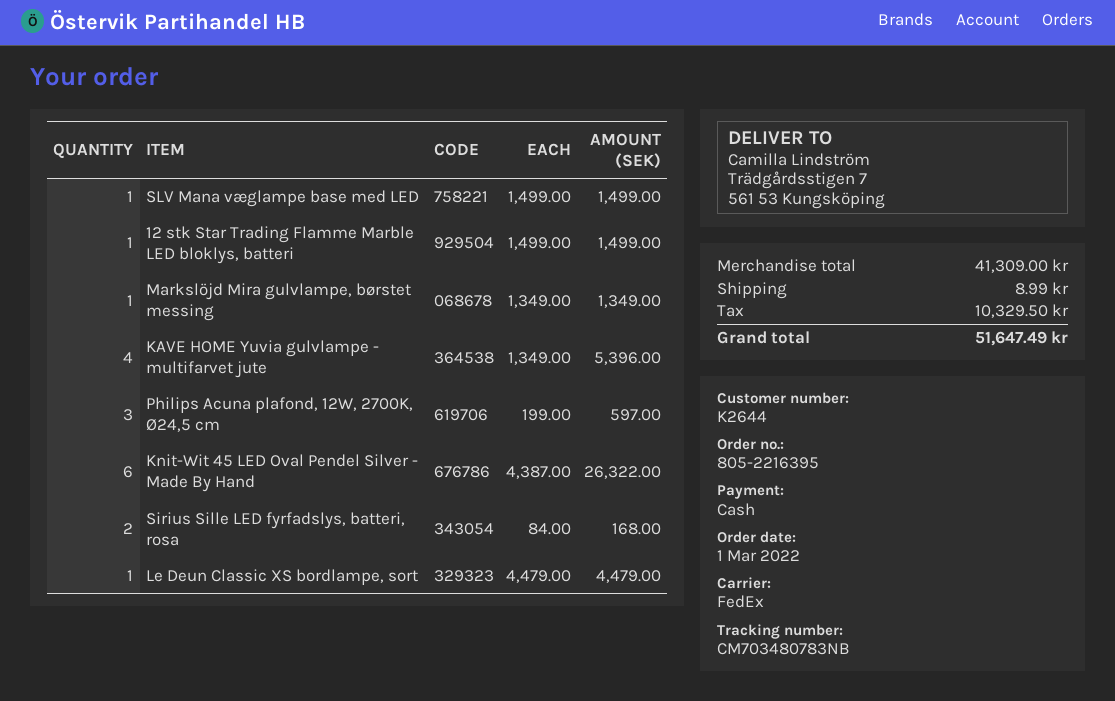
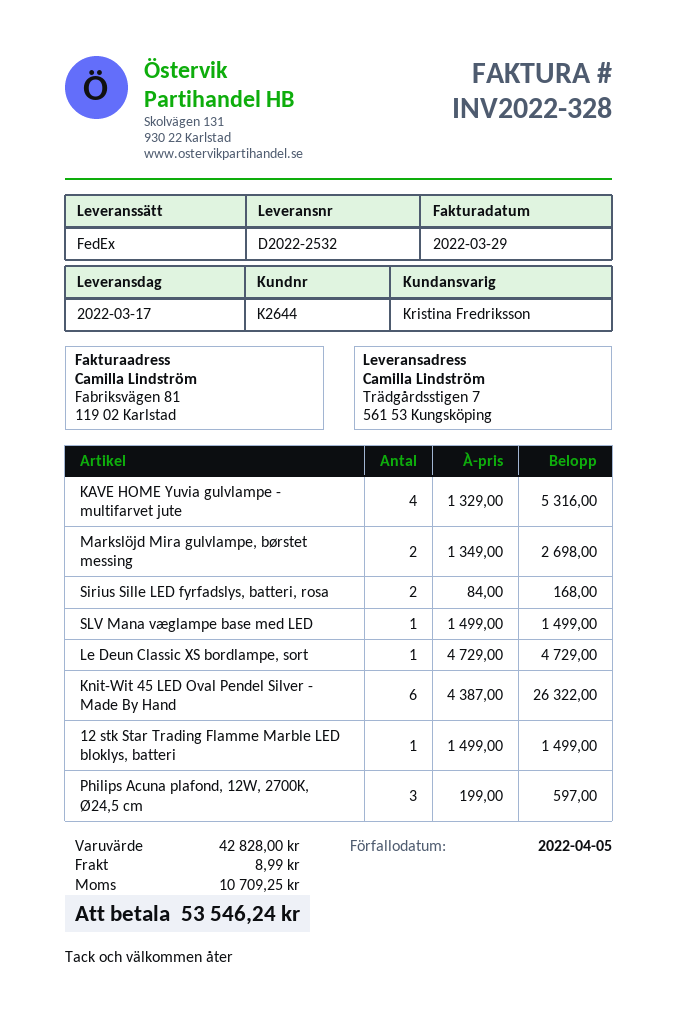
Markslöjd Mira gulvlampe, børstet messing: 1 x 1349.00 = 1349.00 -> 2 x 1349.00 = 2698.00
KAVE HOME Yuvia gulvlampe - multifarvet jute: 4 x 1349.00 = 5396.00 -> 4 x 1329.00 = 5316.00
Le Deun Classic XS bordlampe, sort: 1 x 4479.00 = 4479.00 -> 1 x 4729.00 = 4729.00
subtotal: 41309.00 -> 42828.00
tax: 10329.50 -> 10709.25
total: 51647.49 -> 53546.24

